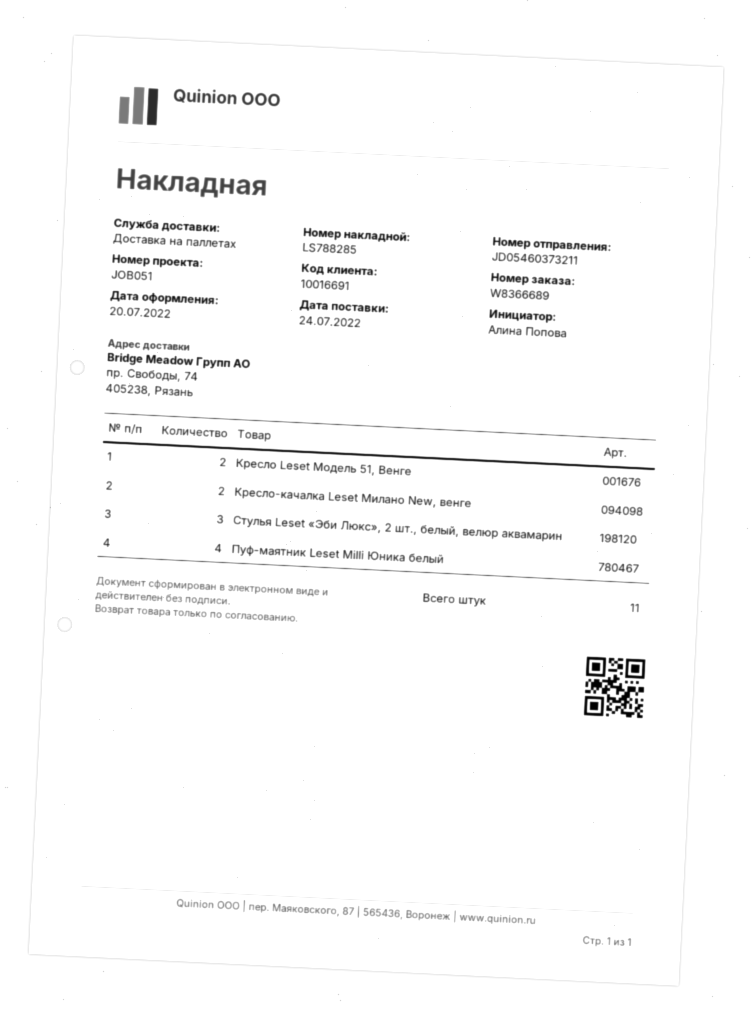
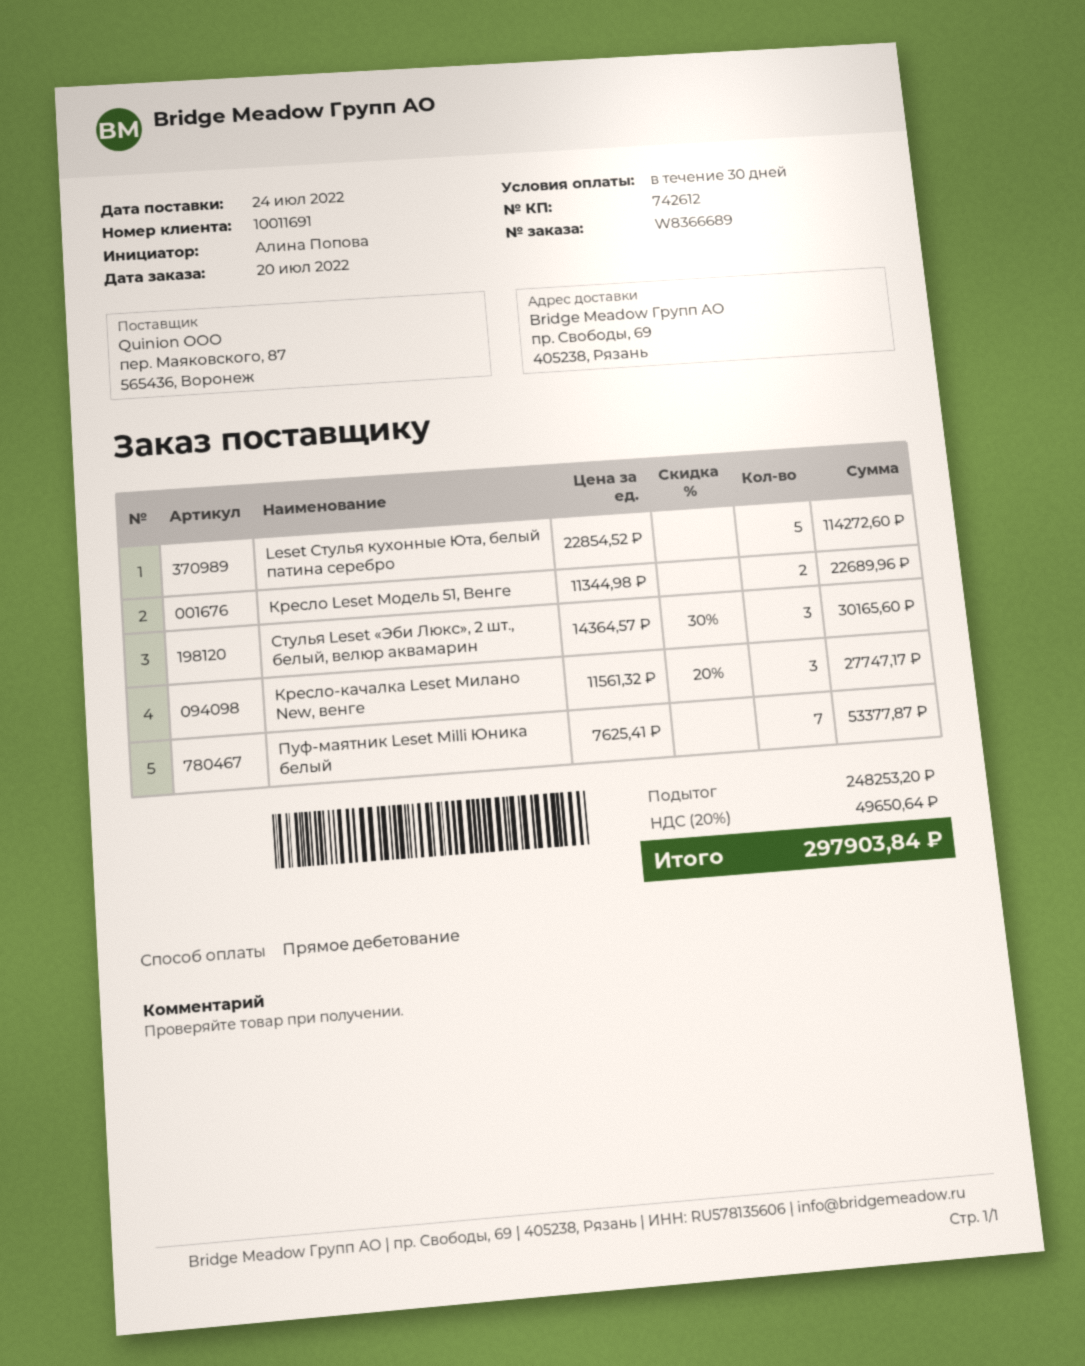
customer number: 10016691 -> 10011691
ship to: пр. Свободы, 74, 405238, Рязань -> пр. Свободы, 69, 405238, Рязань
Кресло-качалка Leset Милано New, венге: 2 -> 3
Пуф-маятник Leset Milli Юника белый: 4 -> 7
Leset Стулья кухонные Юта, белый патина серебро: none -> 5

